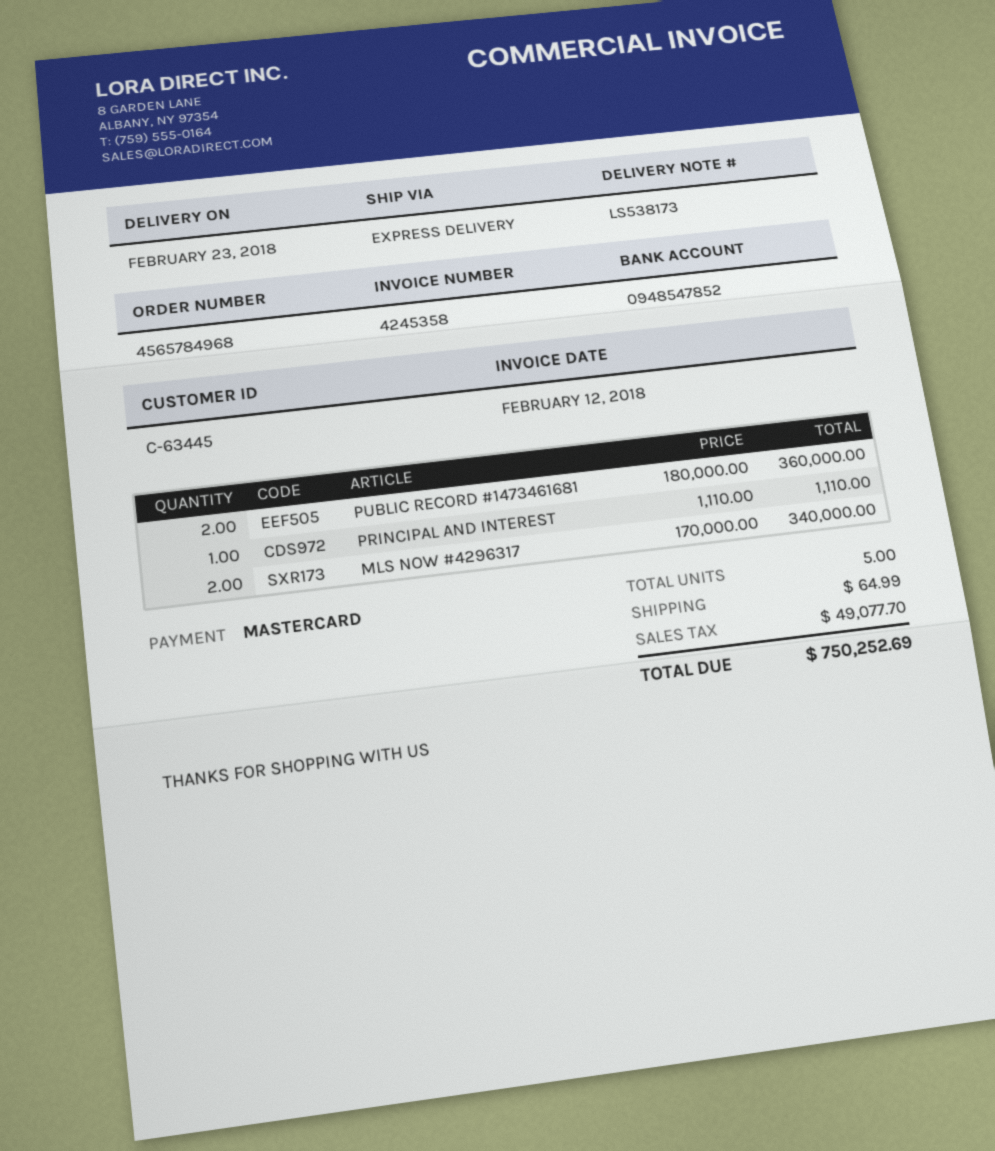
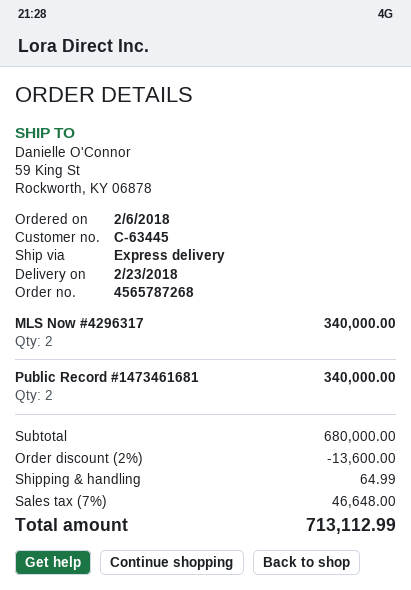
order number: 4565784968 -> 4565787268
PUBLIC RECORD #1473461681: 2 for 360000.00 -> 2 for 340000.00
PRINCIPAL AND INTEREST: 1 for 1110.00 -> none
discount: none -> 2% = 13600.00
tax: 49077.70 -> 46648.00
total: 750252.69 -> 713112.99

